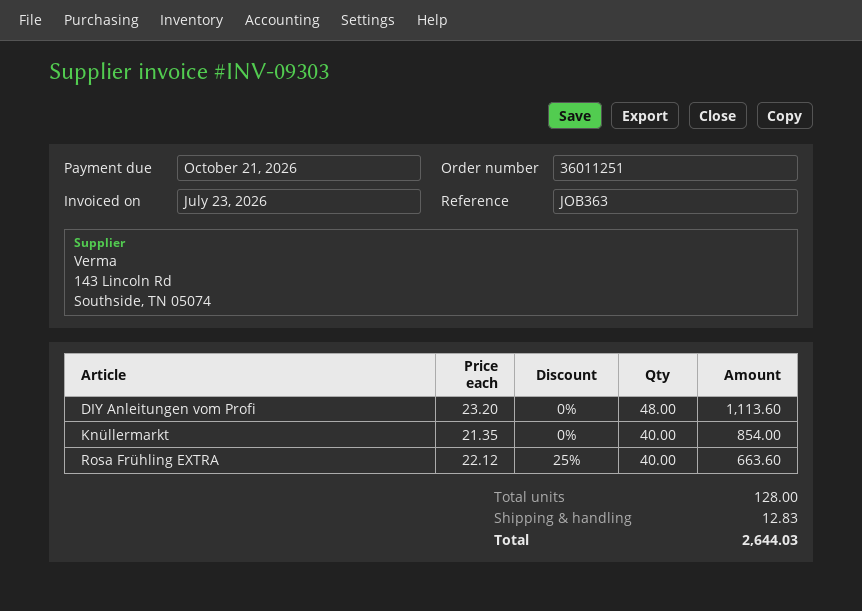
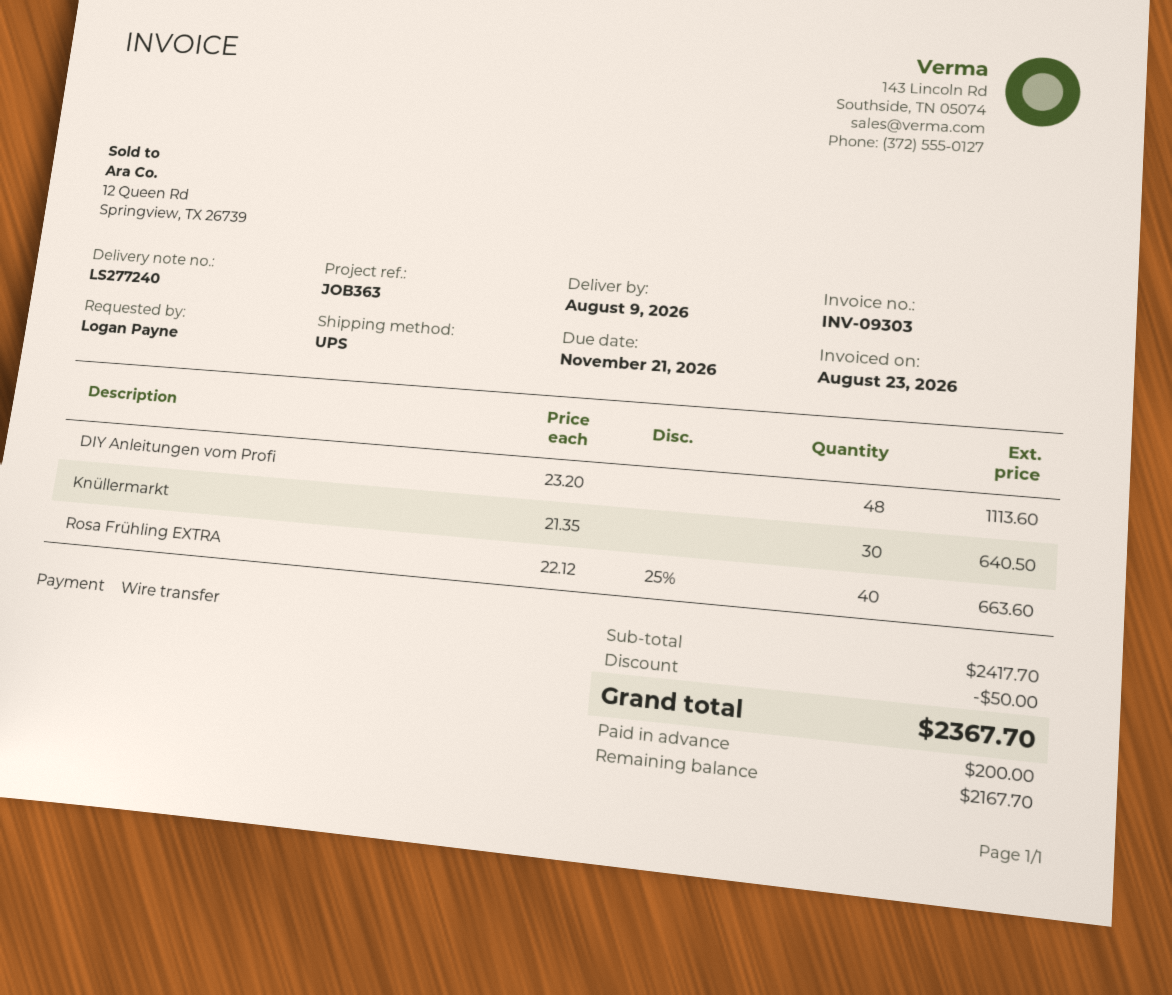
invoice date: 2026-07-23 -> 2026-08-23
due date: 2026-10-21 -> 2026-11-21
Knüllermarkt: 40 x 21.35 = 854.00 -> 30 x 21.35 = 640.50
discount: none -> 50.00
shipping: 12.83 -> none
total: 2644.03 -> 2367.70

